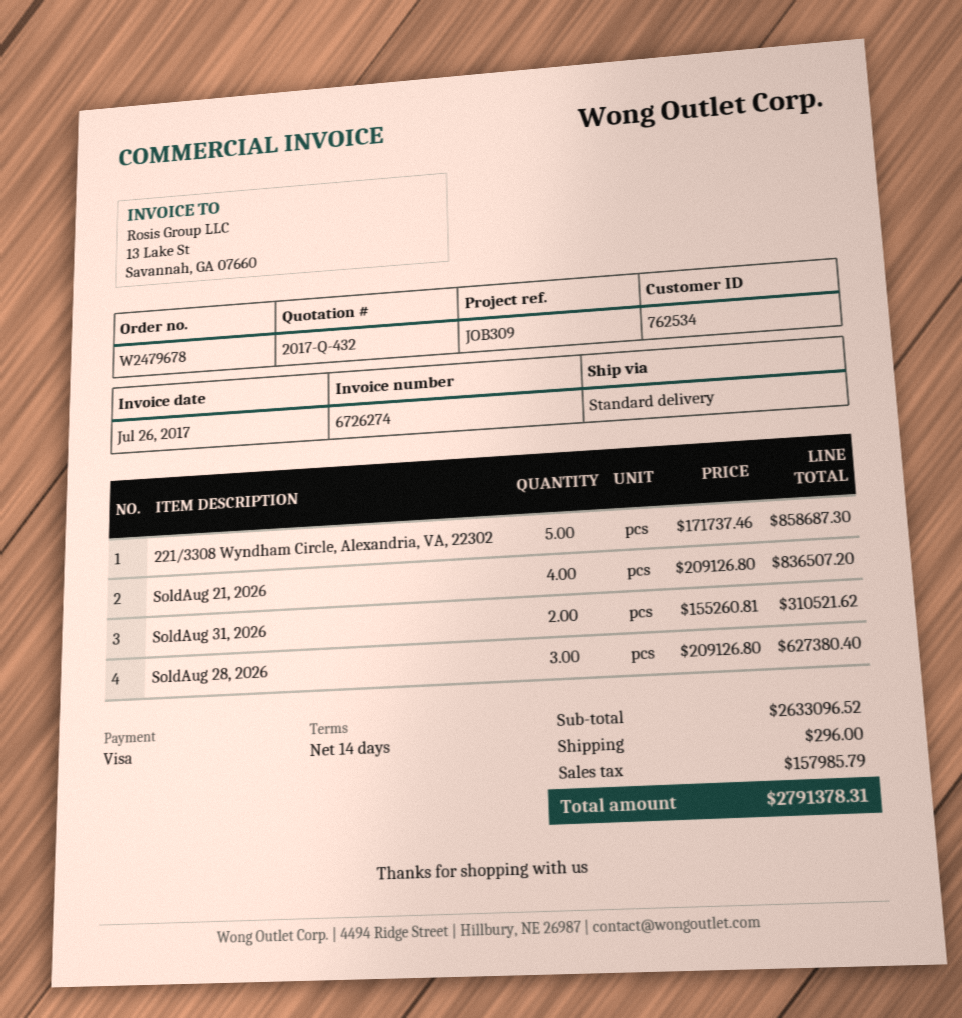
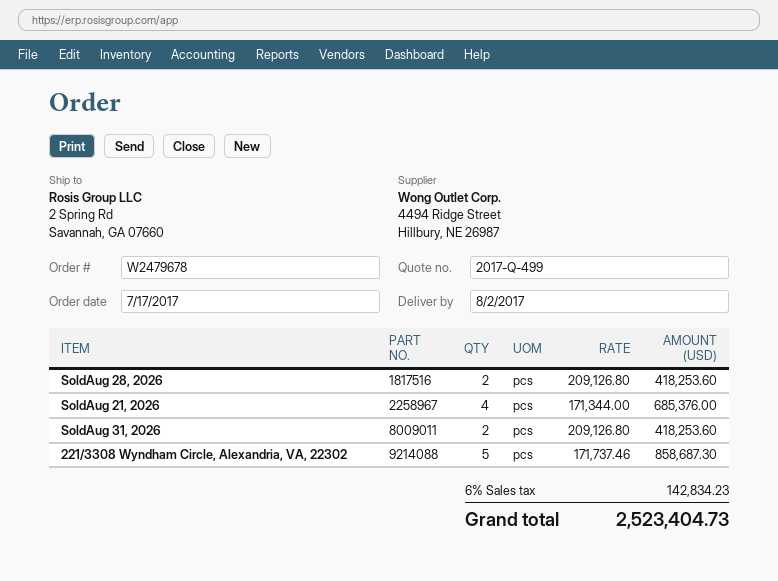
quote number: 2017-Q-432 -> 2017-Q-499
SoldAug 21, 2026: 4 x 209126.80 = 836507.20 -> 4 x 171344.00 = 685376.00
SoldAug 31, 2026: 2 x 155260.81 = 310521.62 -> 2 x 209126.80 = 418253.60
SoldAug 28, 2026: 3 x 209126.80 = 627380.40 -> 2 x 209126.80 = 418253.60
shipping: 296.00 -> none
tax: 157985.79 -> 142834.23
total: 2791378.31 -> 2523404.73

